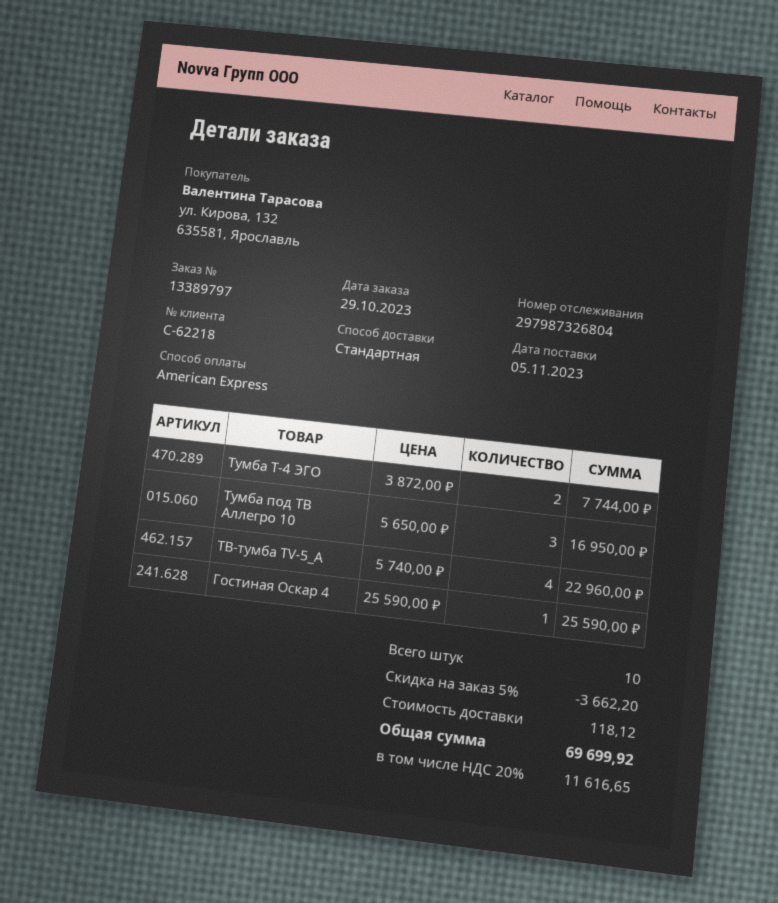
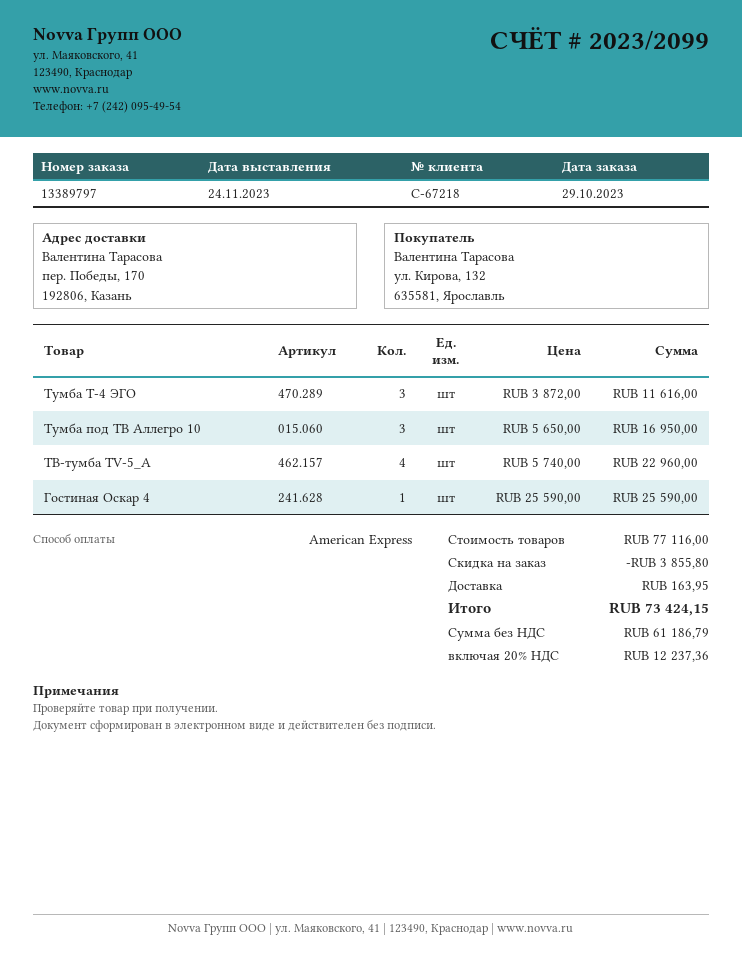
customer number: C-62218 -> C-67218
Тумба Т-4 ЭГО: 2 x 3872.00 = 7744.00 -> 3 x 3872.00 = 11616.00
discount: 3662.20 -> 3855.80
shipping: 118.12 -> 163.95
tax: 20% = 11616.65 -> 20% = 12237.36
total: 69699.92 -> 73424.15

